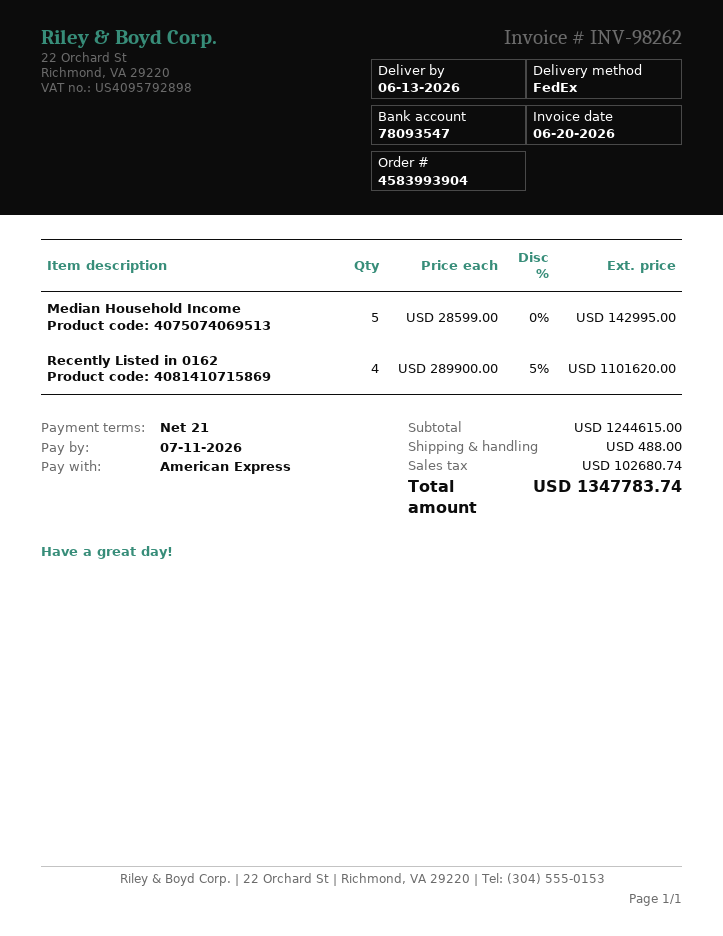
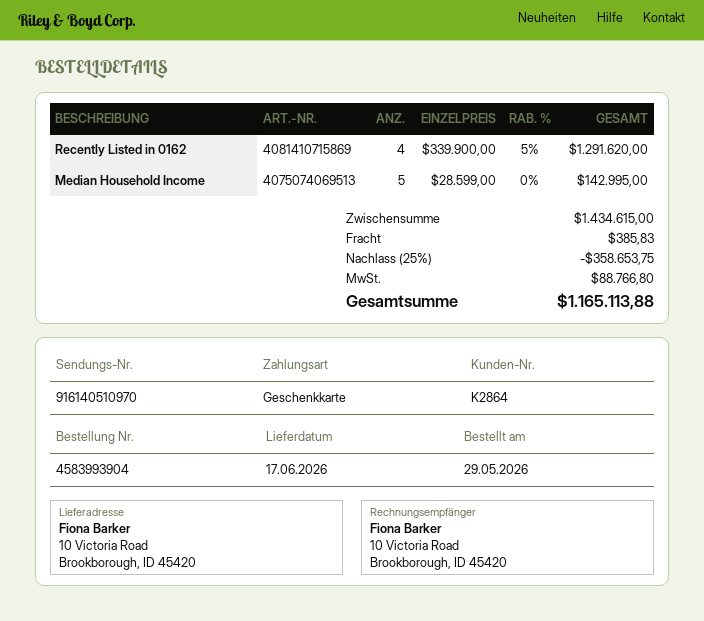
delivery date: 2026-06-13 -> 2026-06-17
payment method: American Express -> gift card
Recently Listed in 0162: 4 x 289900.00 - 5% = 1101620.00 -> 4 x 339900.00 - 5% = 1291620.00
subtotal: 1244615.00 -> 1434615.00
discount: none -> 25% = 358653.75
shipping: 488.00 -> 385.83
tax: 102680.74 -> 88766.80
total: 1347783.74 -> 1165113.88

